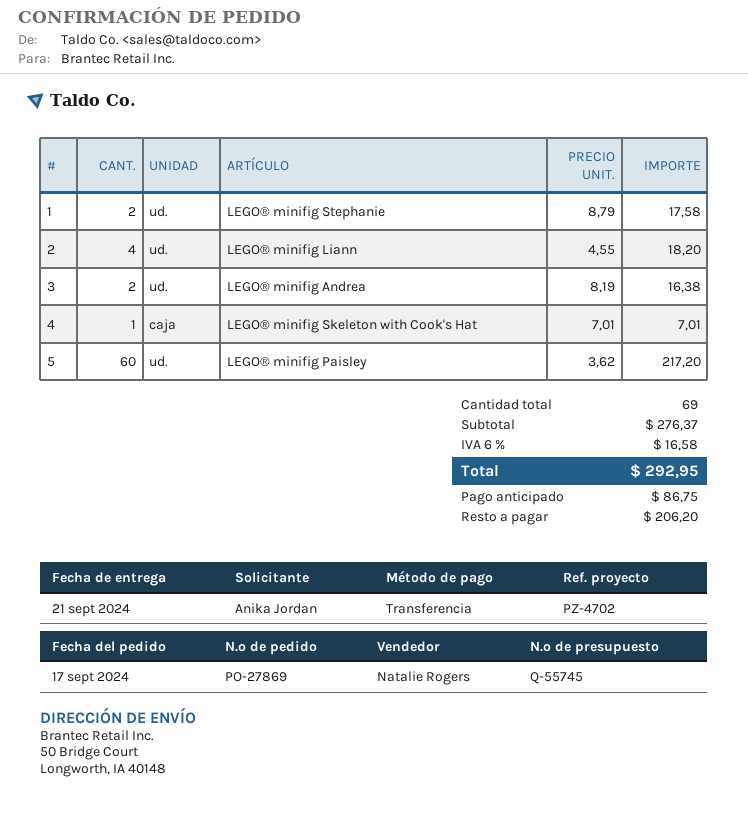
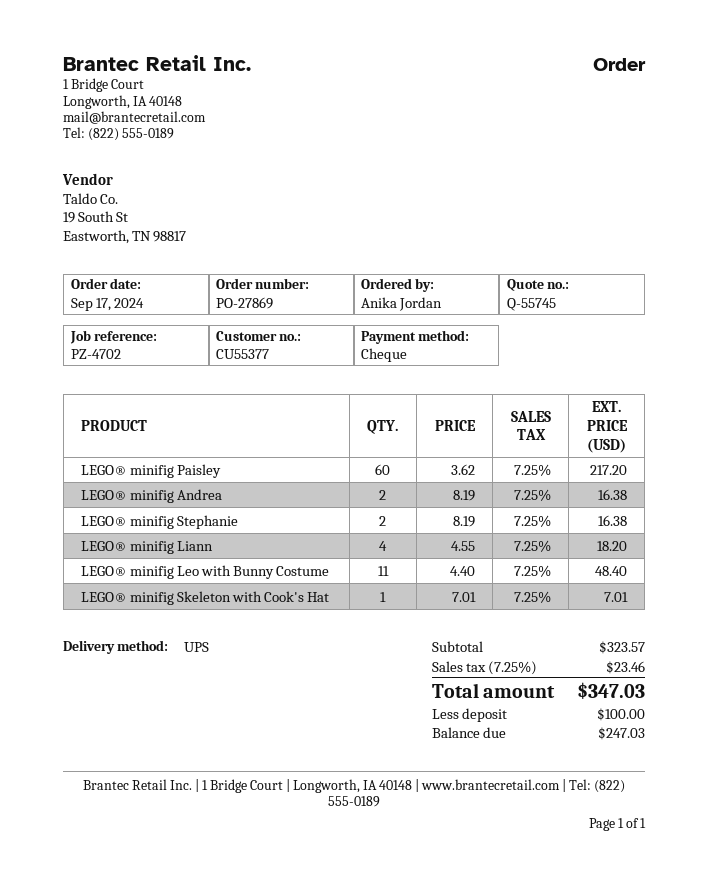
payment method: bank transfer -> cheque
LEGO® minifig Stephanie: 2 x 8.79 = 17.58 -> 2 x 8.19 = 16.38
LEGO® minifig Leo with Bunny Costume: none -> 11 x 4.40 = 48.40
subtotal: 276.37 -> 323.57
tax: 6% = 16.58 -> 7.25% = 23.46
total: 292.95 -> 347.03
deposit: 86.75 -> 100.00
balance: 206.20 -> 247.03

